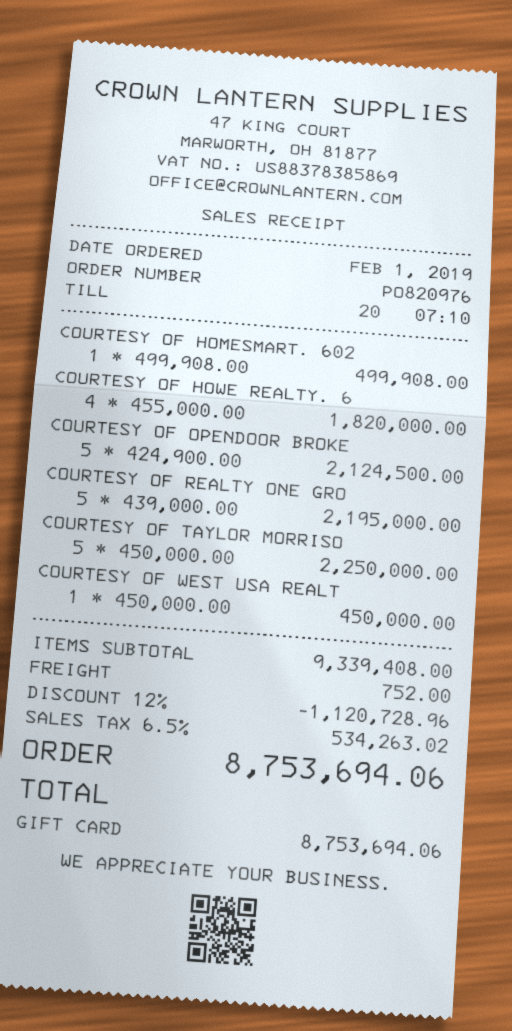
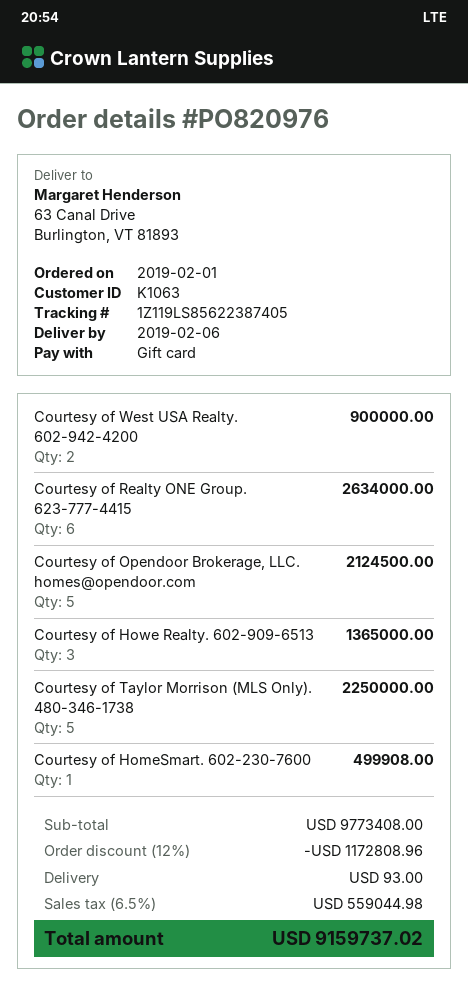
COURTESY OF HOWE REALTY. 6: 4 for 1820000.00 -> 3 for 1365000.00
COURTESY OF REALTY ONE GRO: 5 for 2195000.00 -> 6 for 2634000.00
COURTESY OF WEST USA REALT: 1 for 450000.00 -> 2 for 900000.00
subtotal: 9339408.00 -> 9773408.00
discount: 12% = 1120728.96 -> 12% = 1172808.96
shipping: 752.00 -> 93.00
tax: 6.5% = 534263.02 -> 6.5% = 559044.98
total: 8753694.06 -> 9159737.02

